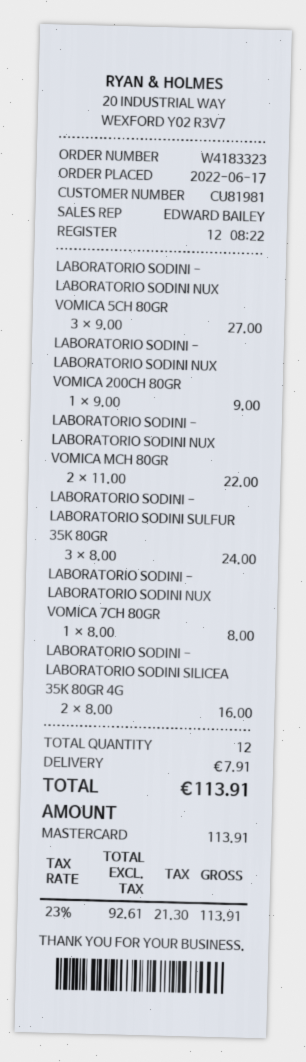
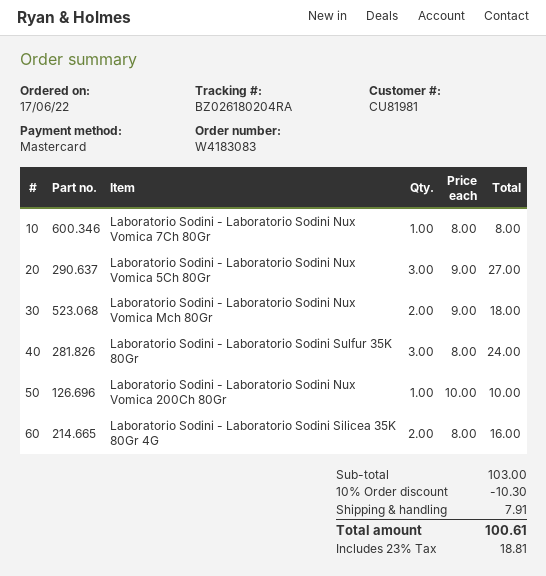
order number: W4183323 -> W4183083
LABORATORIO SODINI - LABORATORIO SODINI NUX VOMICA 200CH 80GR: 1 x 9.00 = 9.00 -> 1 x 10.00 = 10.00
LABORATORIO SODINI - LABORATORIO SODINI NUX VOMICA MCH 80GR: 2 x 11.00 = 22.00 -> 2 x 9.00 = 18.00
discount: none -> 10% = 10.30
tax: 23% = 21.30 -> 23% = 18.81
total: 113.91 -> 100.61

